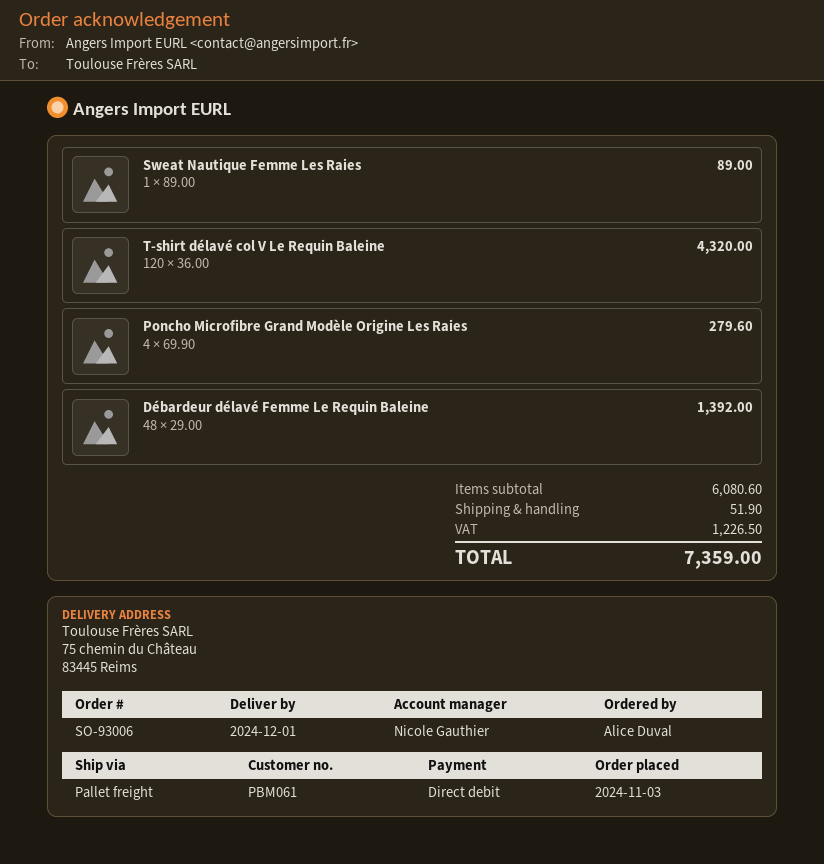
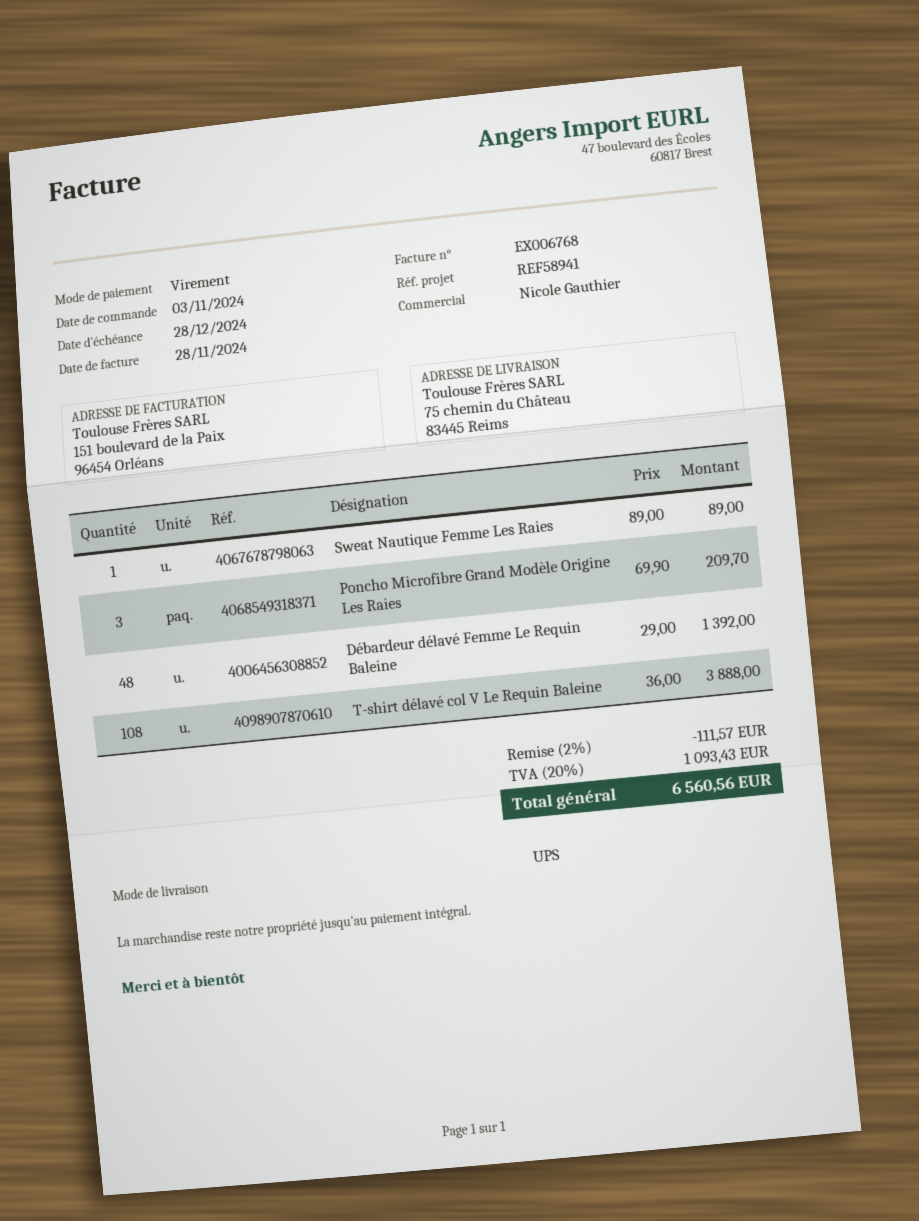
payment method: direct debit -> bank transfer
shipping method: pallet freight -> UPS
T-shirt délavé col V Le Requin Baleine: 120 x 36.00 = 4320.00 -> 108 x 36.00 = 3888.00
Poncho Microfibre Grand Modèle Origine Les Raies: 4 x 69.90 = 279.60 -> 3 x 69.90 = 209.70
discount: none -> 2% = 111.57
shipping: 51.90 -> none
tax: 1226.50 -> 1093.43
total: 7359.00 -> 6560.56

